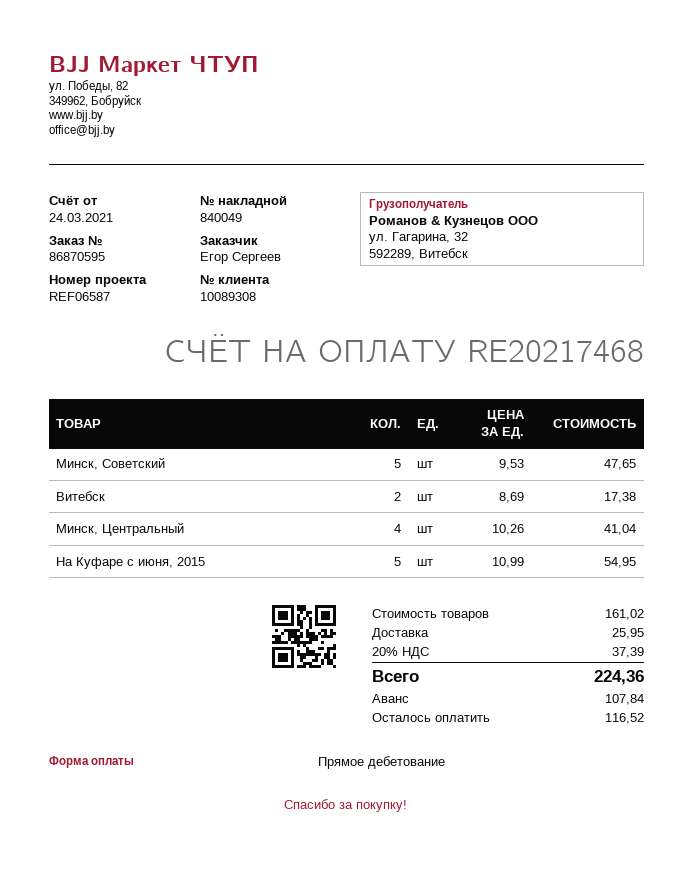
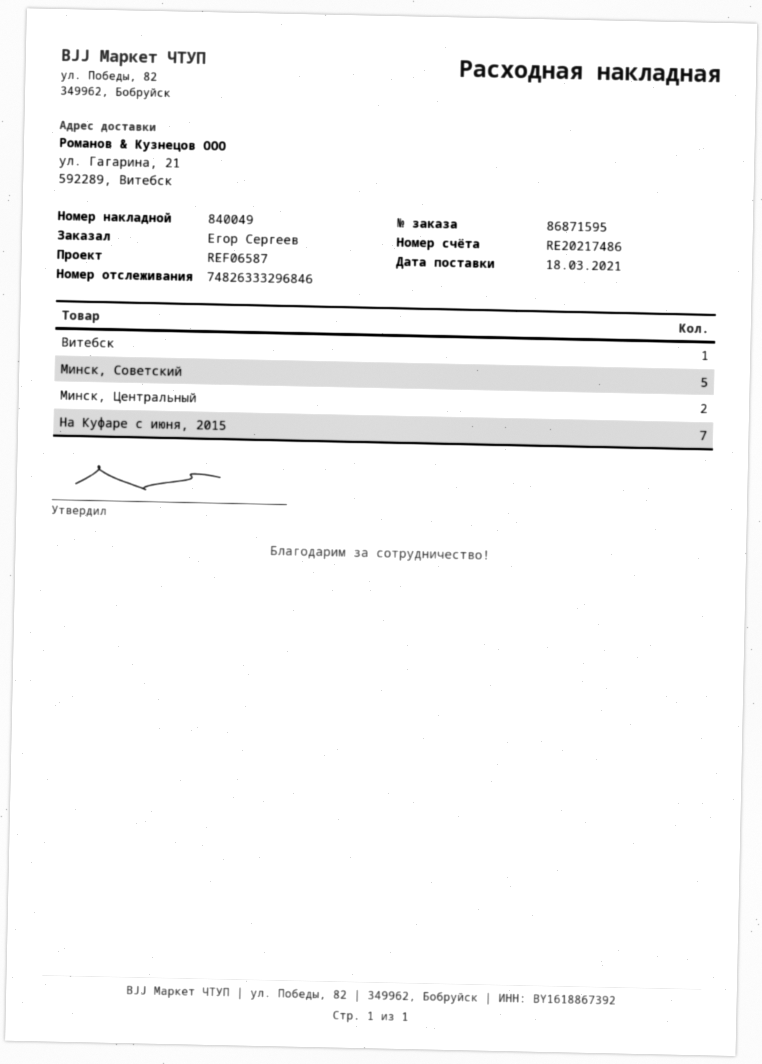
order number: 86870595 -> 86871595
invoice number: RE20217468 -> RE20217486
ship to: ул. Гагарина, 32, 592289, Витебск -> ул. Гагарина, 21, 592289, Витебск
Витебск: 2 -> 1
Минск, Центральный: 4 -> 2
На Куфаре с июня, 2015: 5 -> 7

